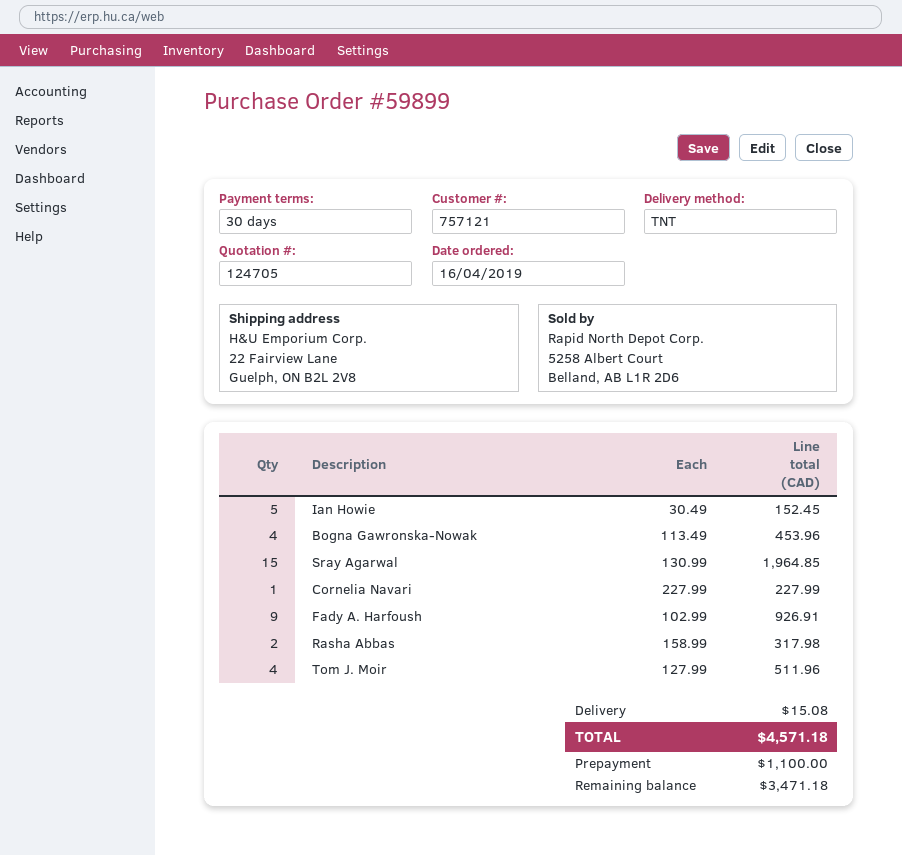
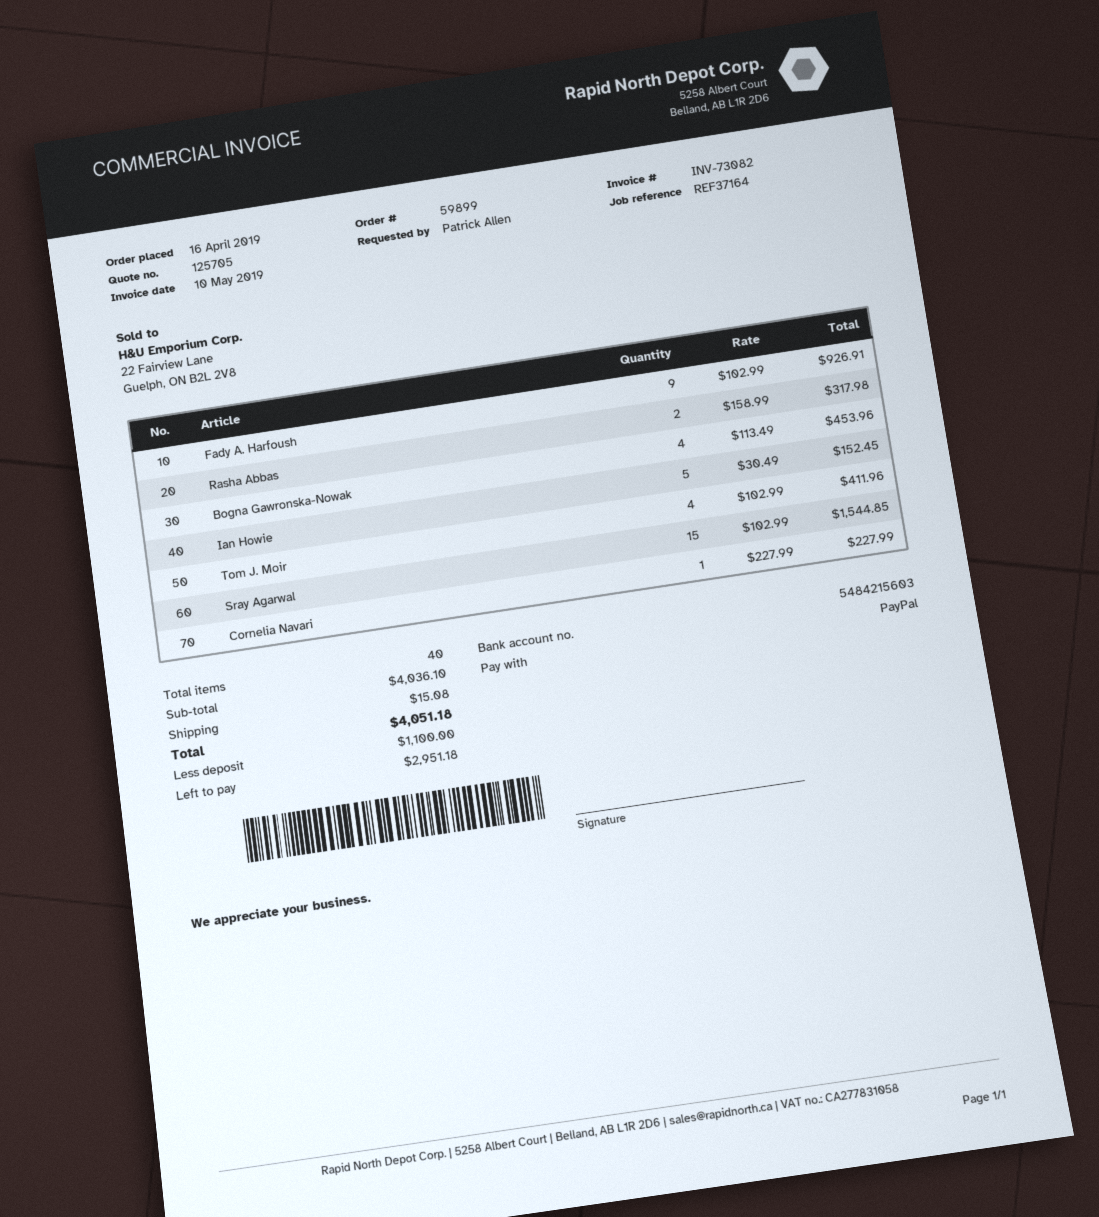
quote number: 124705 -> 125705
Sray Agarwal: 15 x 130.99 = 1964.85 -> 15 x 102.99 = 1544.85
Tom J. Moir: 4 x 127.99 = 511.96 -> 4 x 102.99 = 411.96
total: 4571.18 -> 4051.18
balance: 3471.18 -> 2951.18

